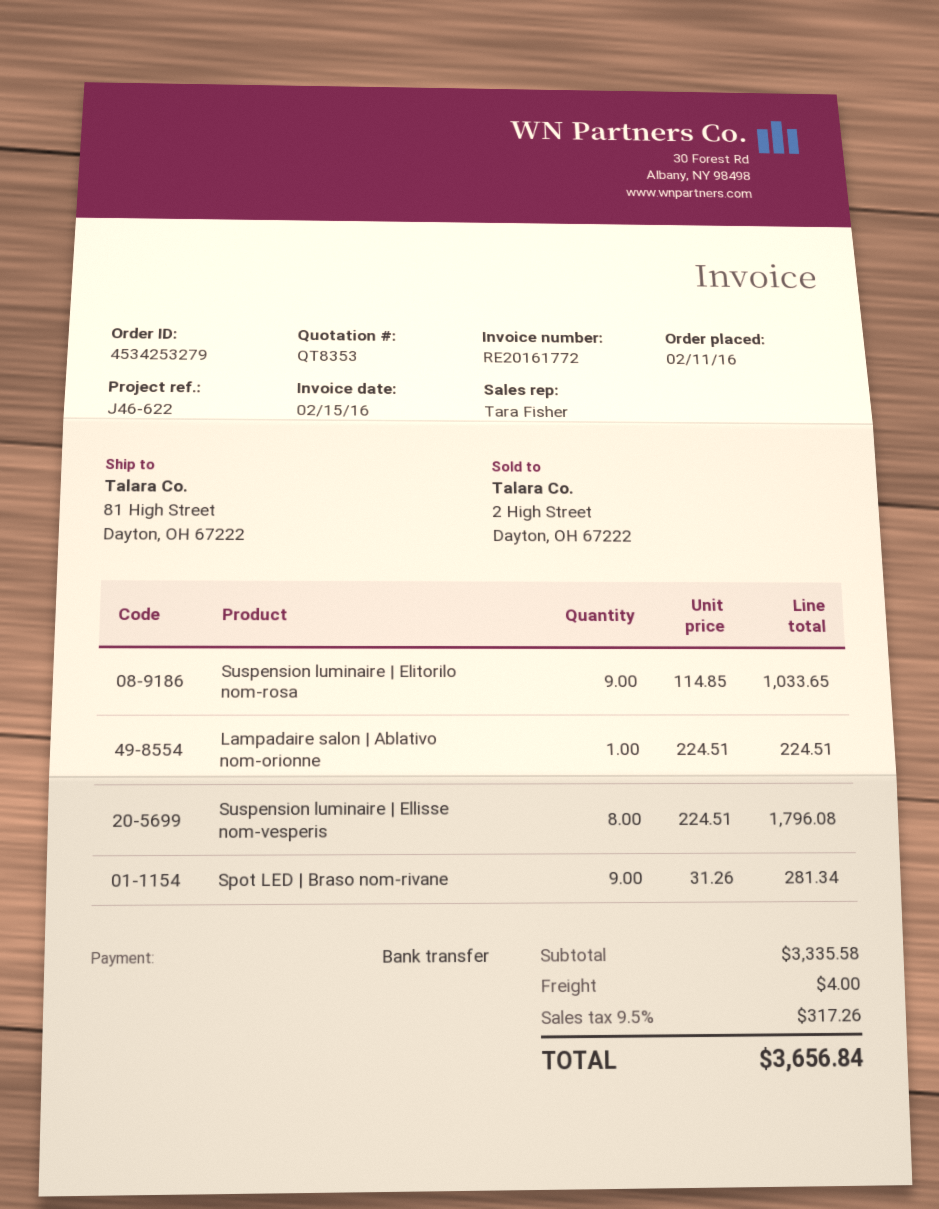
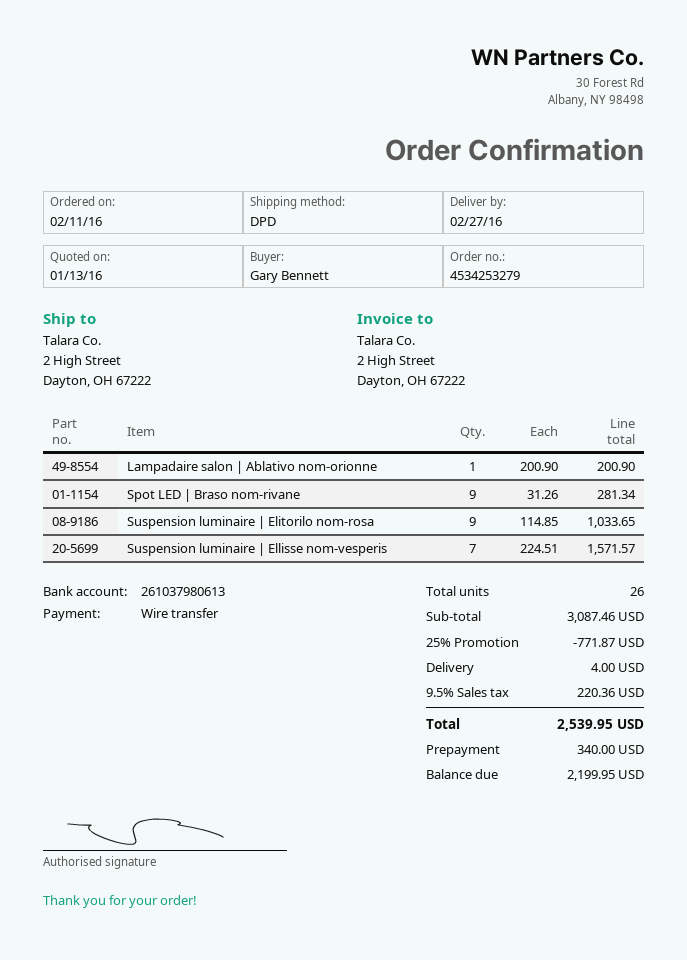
ship to: 81 High Street, Dayton, OH 67222 -> 2 High Street, Dayton, OH 67222
Lampadaire salon | Ablativo nom-orionne: 1 x 224.51 = 224.51 -> 1 x 200.90 = 200.90
Suspension luminaire | Ellisse nom-vesperis: 8 x 224.51 = 1796.08 -> 7 x 224.51 = 1571.57
subtotal: 3335.58 -> 3087.46
discount: none -> 25% = 771.87
tax: 9.5% = 317.26 -> 9.5% = 220.36
total: 3656.84 -> 2539.95

